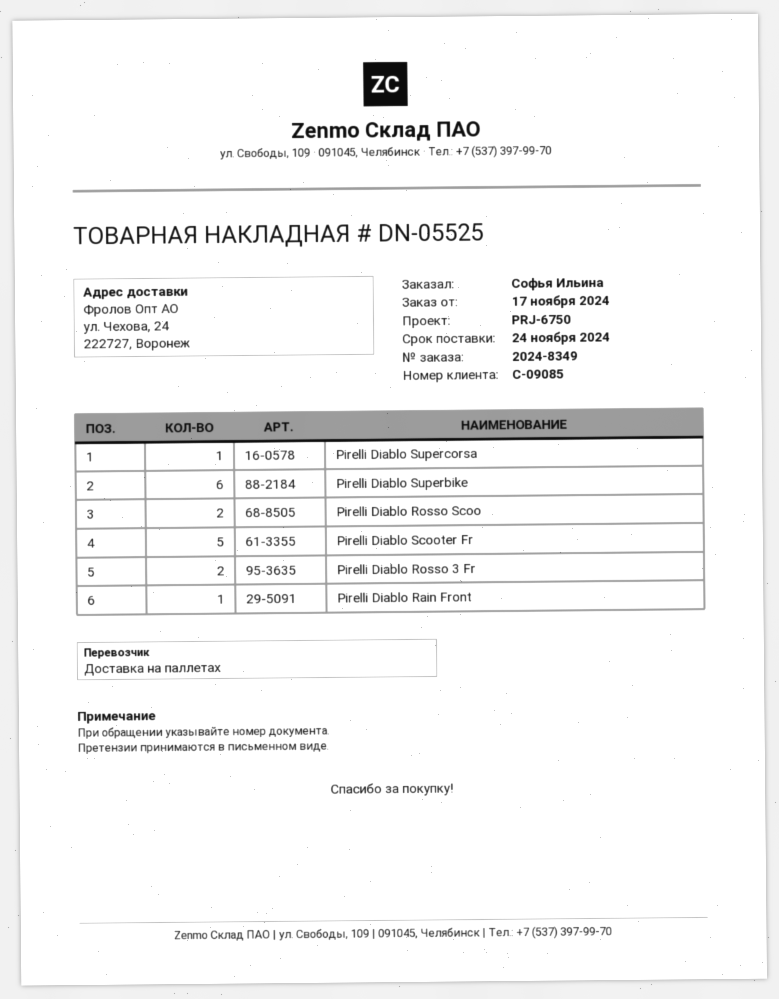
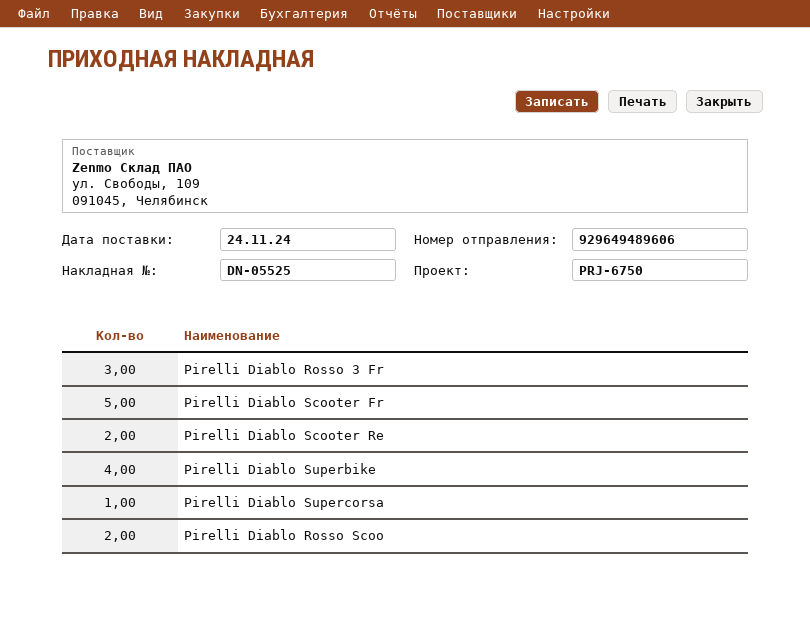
Pirelli Diablo Superbike: 6 -> 4
Pirelli Diablo Rosso 3 Fr: 2 -> 3
Pirelli Diablo Rain Front: 1 -> none
Pirelli Diablo Scooter Re: none -> 2

